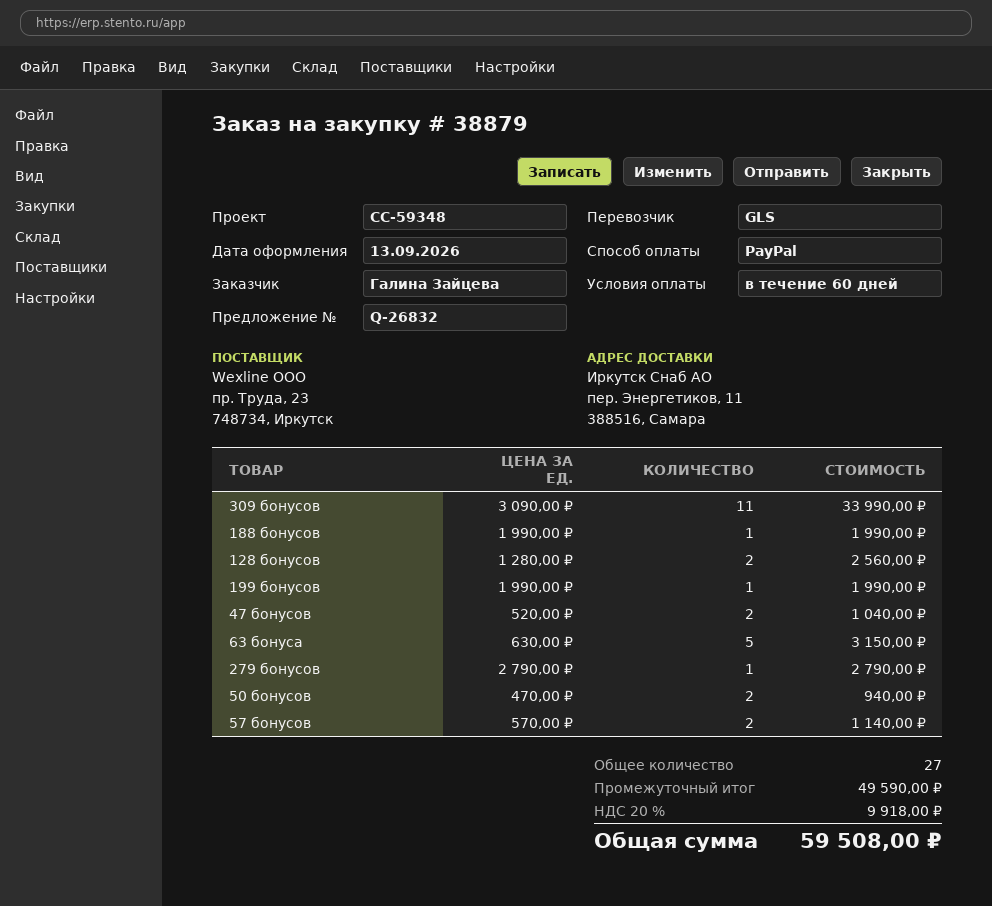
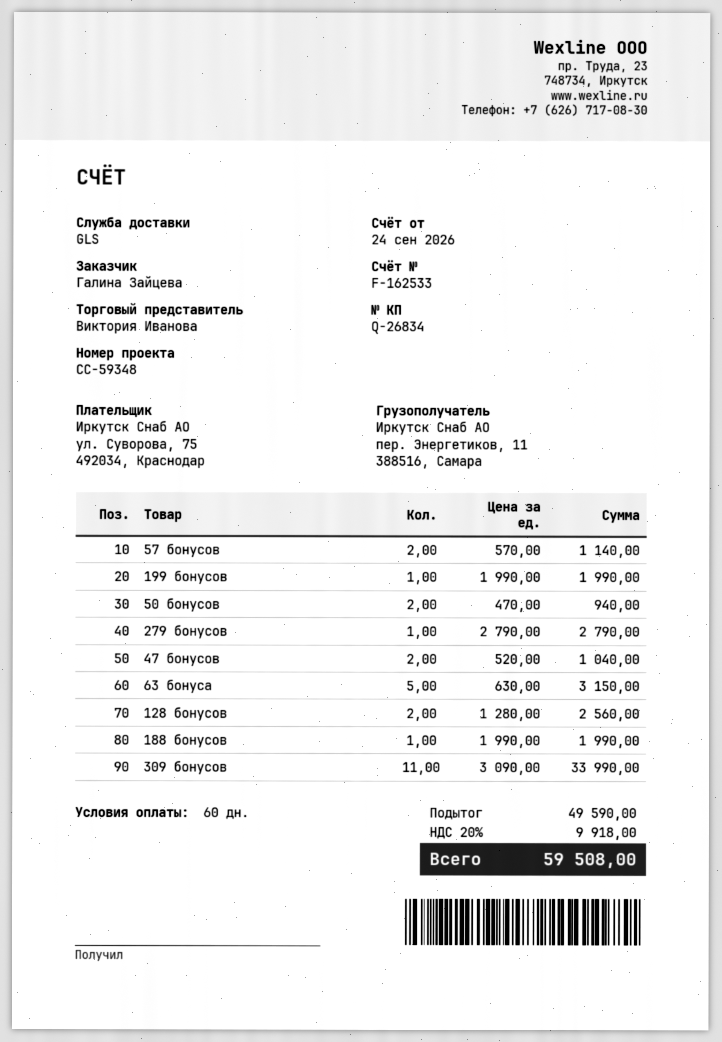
quote number: Q-26832 -> Q-26834

